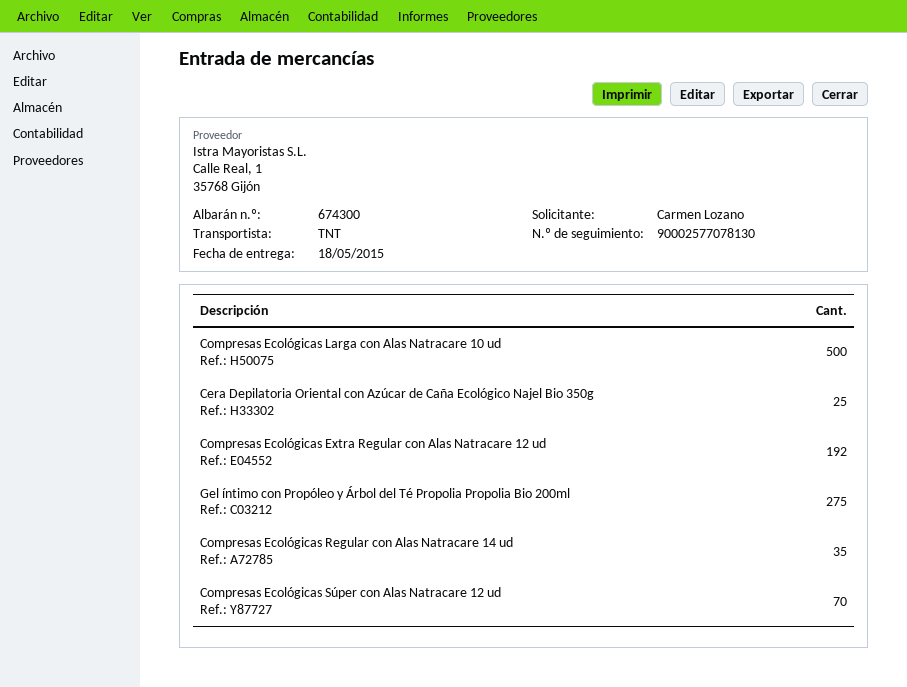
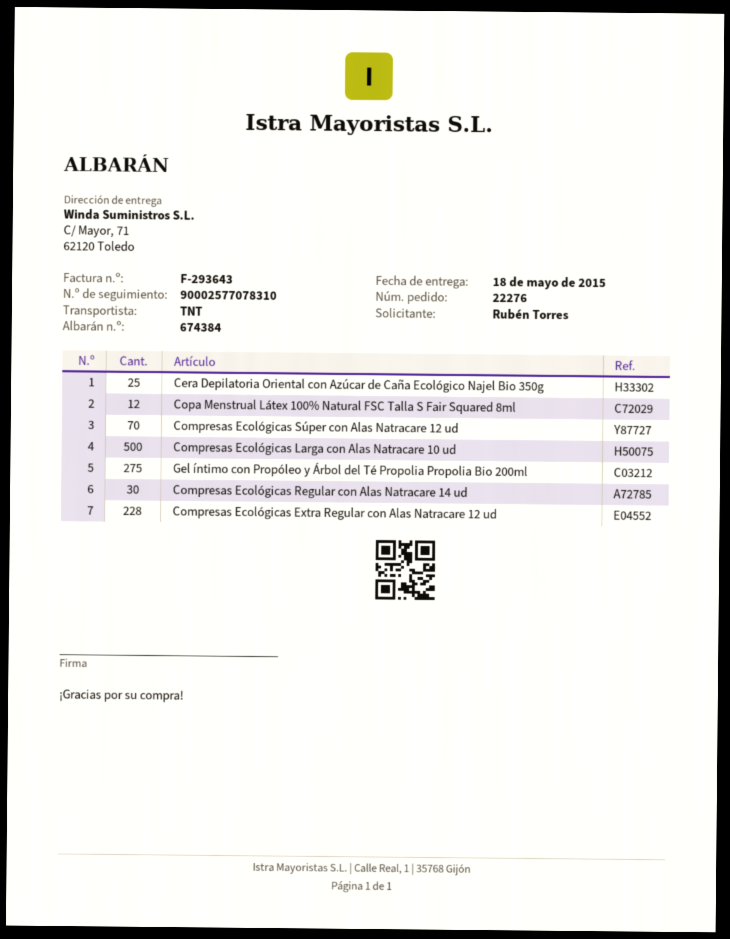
delivery note number: 674300 -> 674384
ordered by: Carmen Lozano -> Rubén Torres
tracking number: 90002577078130 -> 90002577078310
Compresas Ecológicas Extra Regular con Alas Natracare 12 ud: 192 -> 228
Compresas Ecológicas Regular con Alas Natracare 14 ud: 35 -> 30
Copa Menstrual Látex 100% Natural FSC Talla S Fair Squared 8ml: none -> 12

